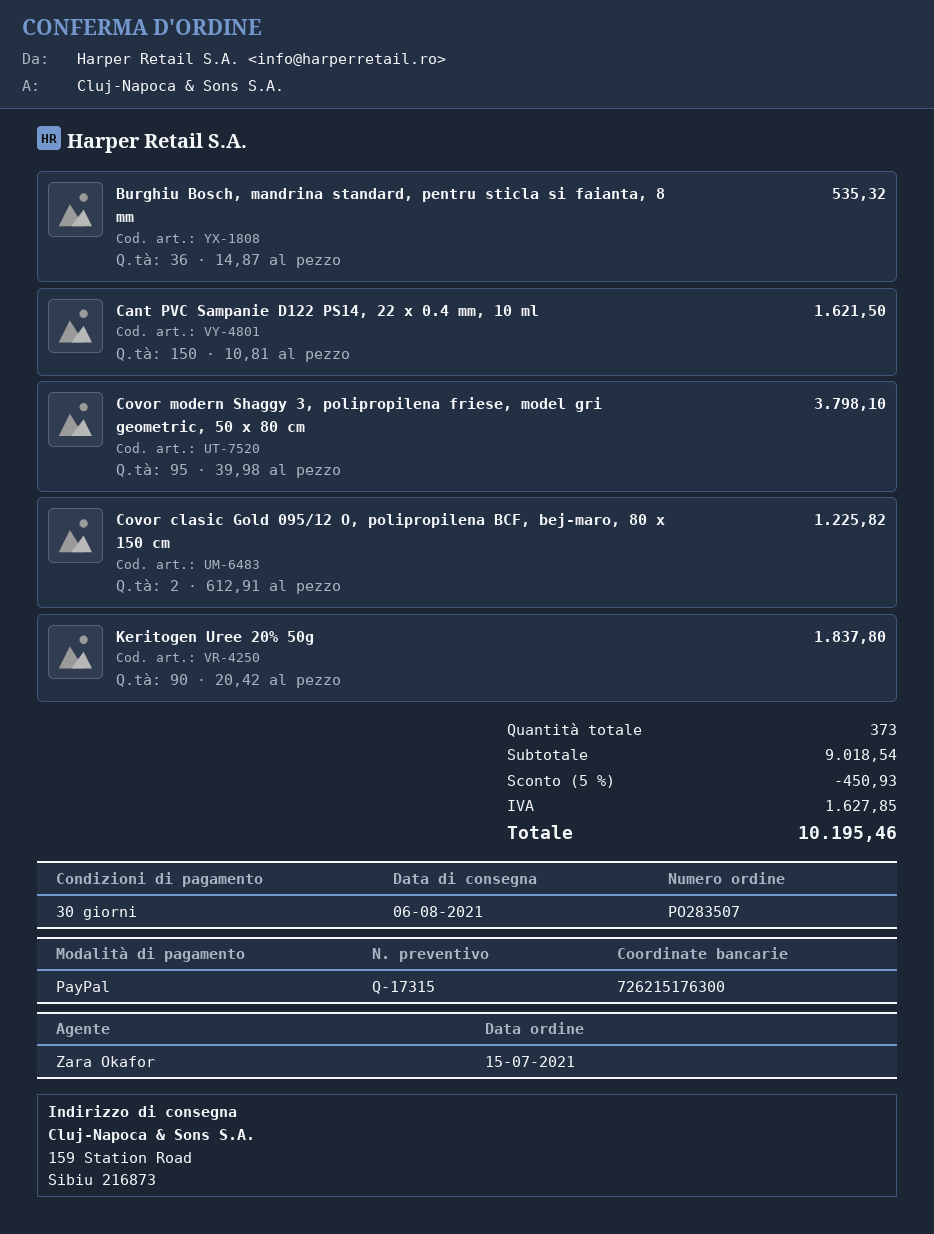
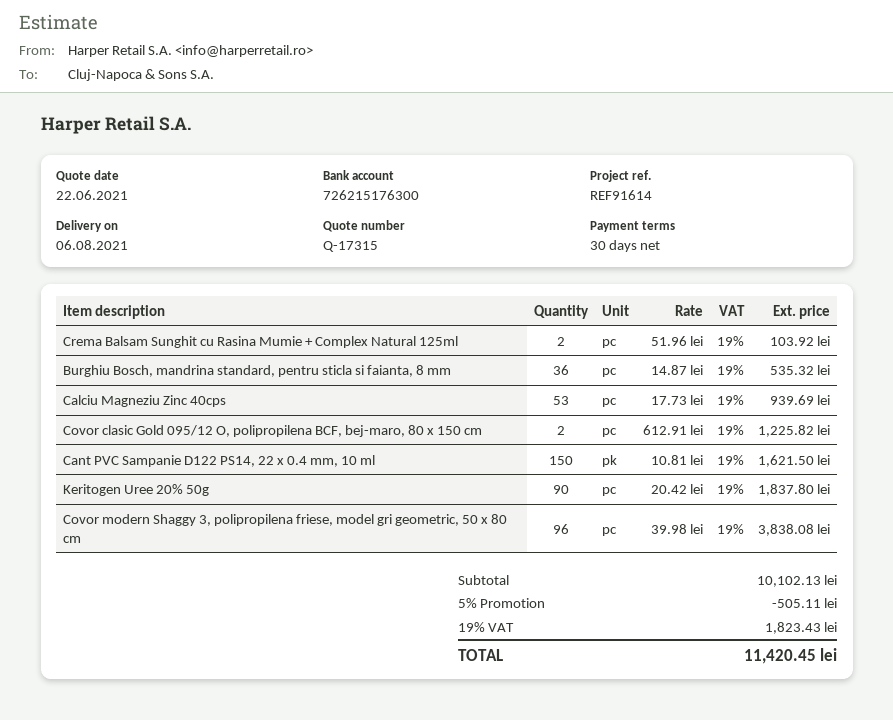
Covor modern Shaggy 3, polipropilena friese, model gri geometric, 50 x 80 cm: 95 x 39.98 = 3798.10 -> 96 x 39.98 = 3838.08
Crema Balsam Sunghit cu Rasina Mumie + Complex Natural 125ml: none -> 2 x 51.96 = 103.92
Calciu Magneziu Zinc 40cps: none -> 53 x 17.73 = 939.69
subtotal: 9018.54 -> 10102.13
discount: 5% = 450.93 -> 5% = 505.11
tax: 1627.85 -> 1823.43
total: 10195.46 -> 11420.45

